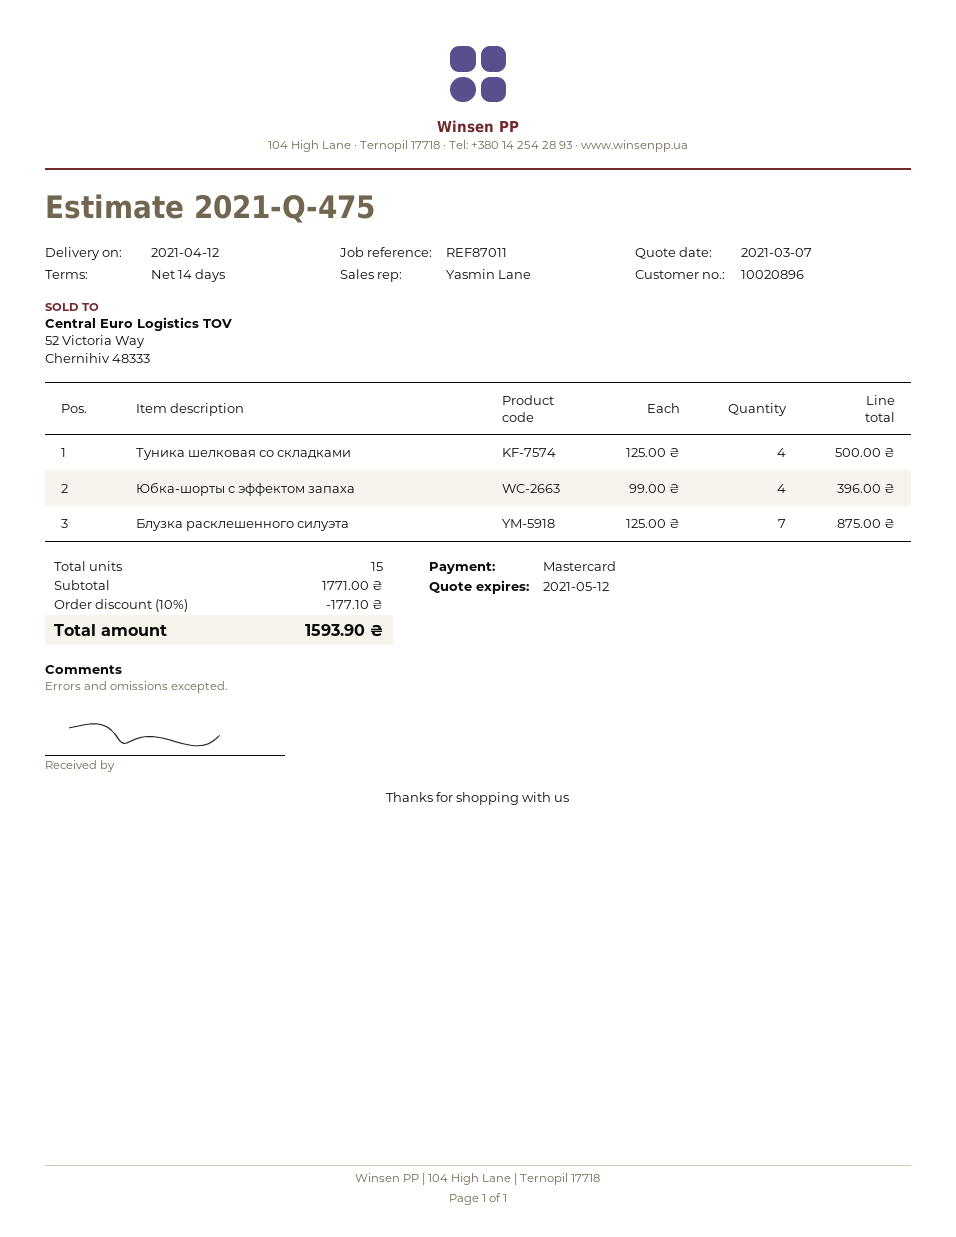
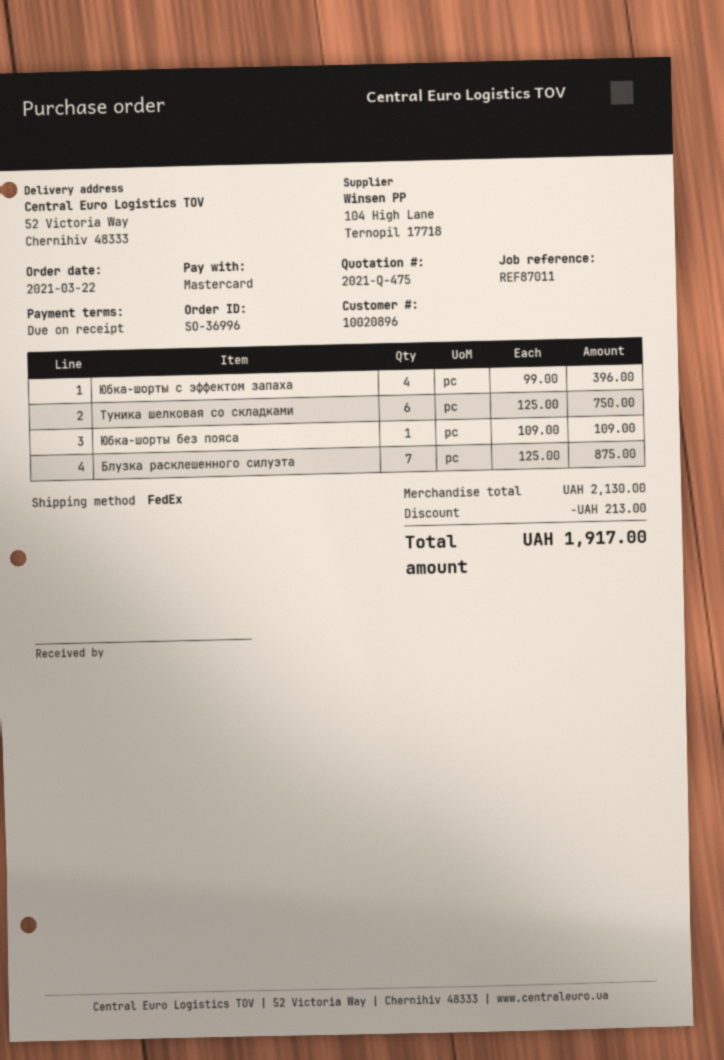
payment terms: 14 days -> on receipt
Туника шелковая со складками: 4 x 125.00 = 500.00 -> 6 x 125.00 = 750.00
Юбка-шорты без пояса: none -> 1 x 109.00 = 109.00
subtotal: 1771.00 -> 2130.00
discount: 177.10 -> 213.00
total: 1593.90 -> 1917.00

